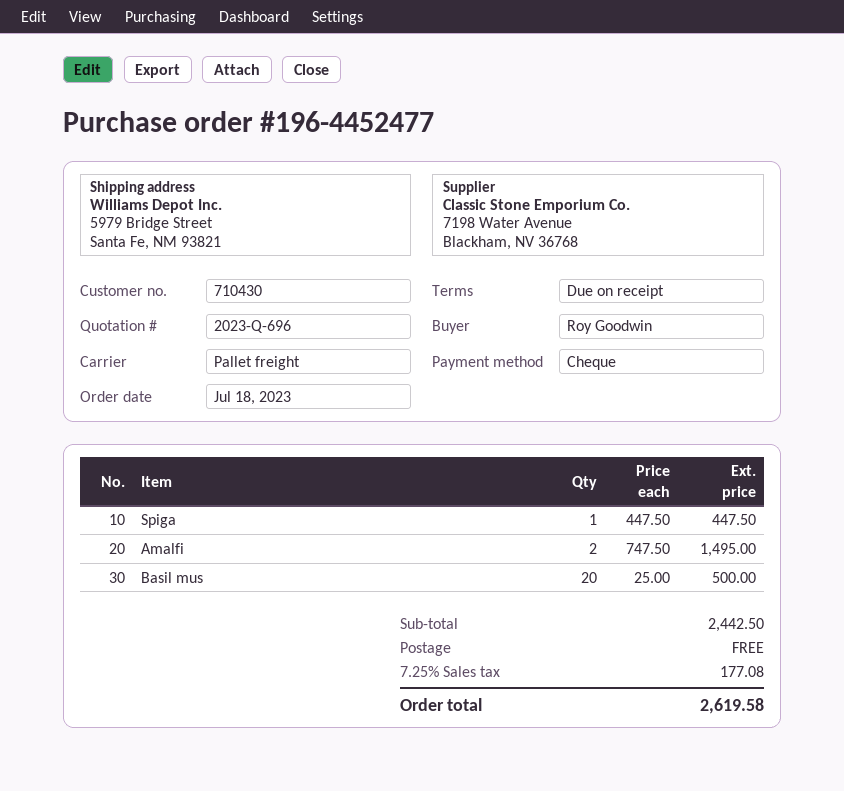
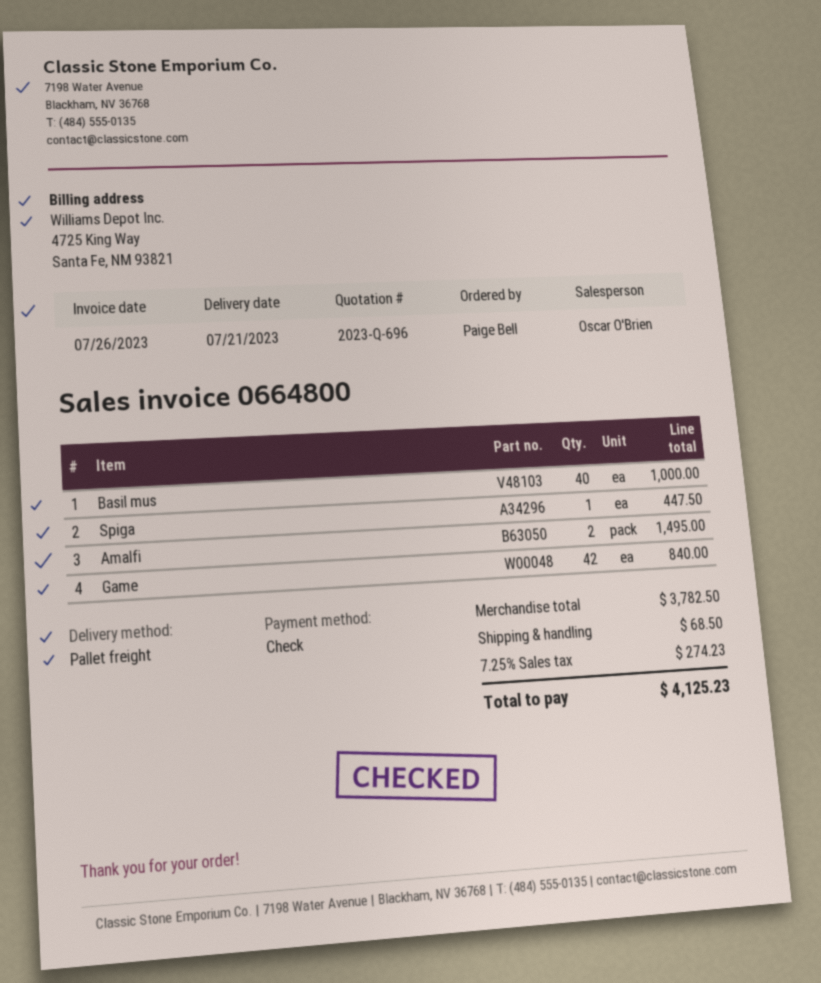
ordered by: Roy Goodwin -> Paige Bell
Basil mus: 20 for 500.00 -> 40 for 1000.00
Game: none -> 42 for 840.00
subtotal: 2442.50 -> 3782.50
shipping: 0.00 -> 68.50
tax: 7.25% = 177.08 -> 7.25% = 274.23
total: 2619.58 -> 4125.23

